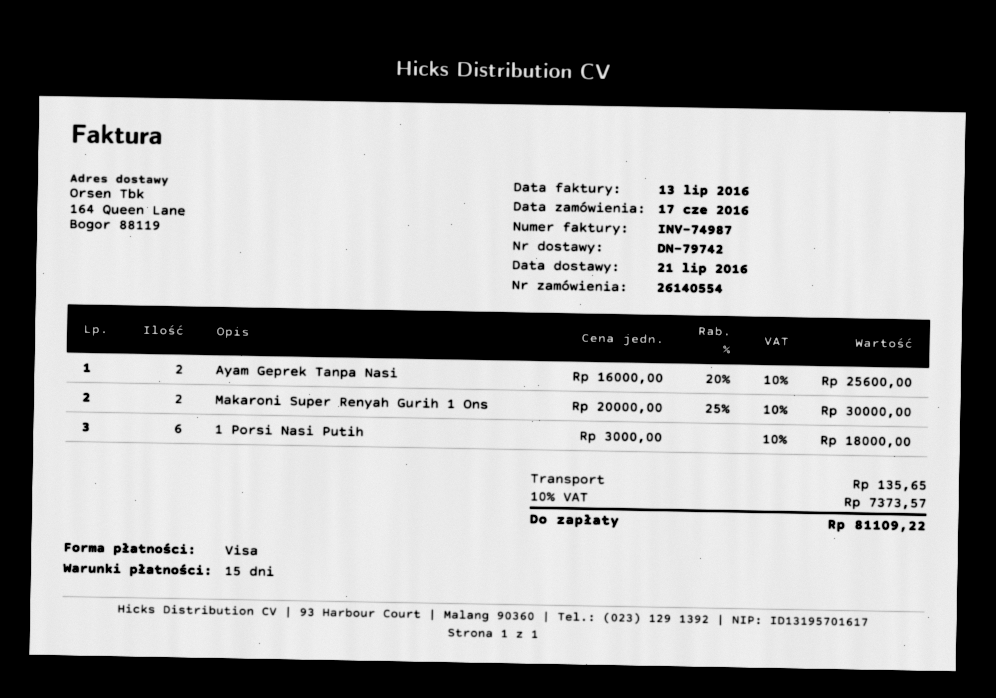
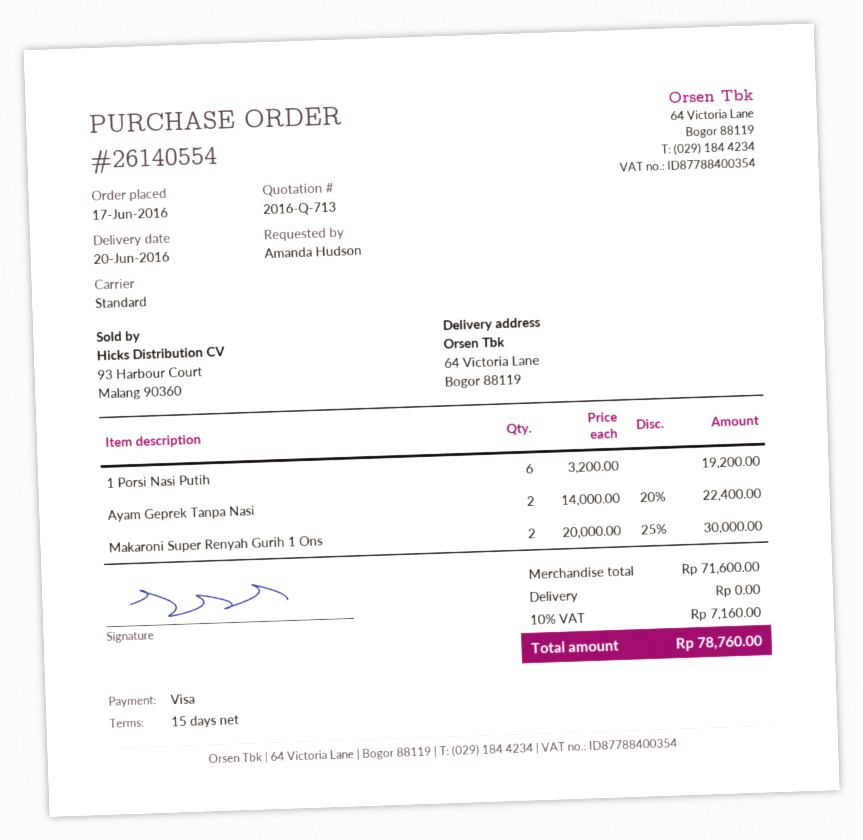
delivery date: 2016-07-21 -> 2016-06-20
ship to: 164 Queen Lane, Bogor 88119 -> 64 Victoria Lane, Bogor 88119
Ayam Geprek Tanpa Nasi: 2 x 16000.00 - 20% = 25600.00 -> 2 x 14000.00 - 20% = 22400.00
1 Porsi Nasi Putih: 6 x 3000.00 = 18000.00 -> 6 x 3200.00 = 19200.00
shipping: 135.65 -> 0.00
tax: 10% = 7373.57 -> 10% = 7160.00
total: 81109.22 -> 78760.00

